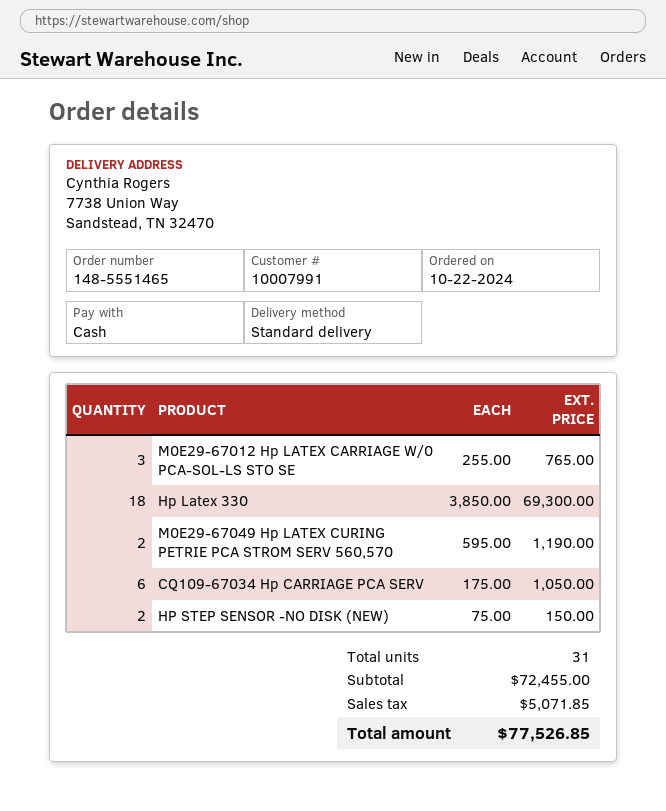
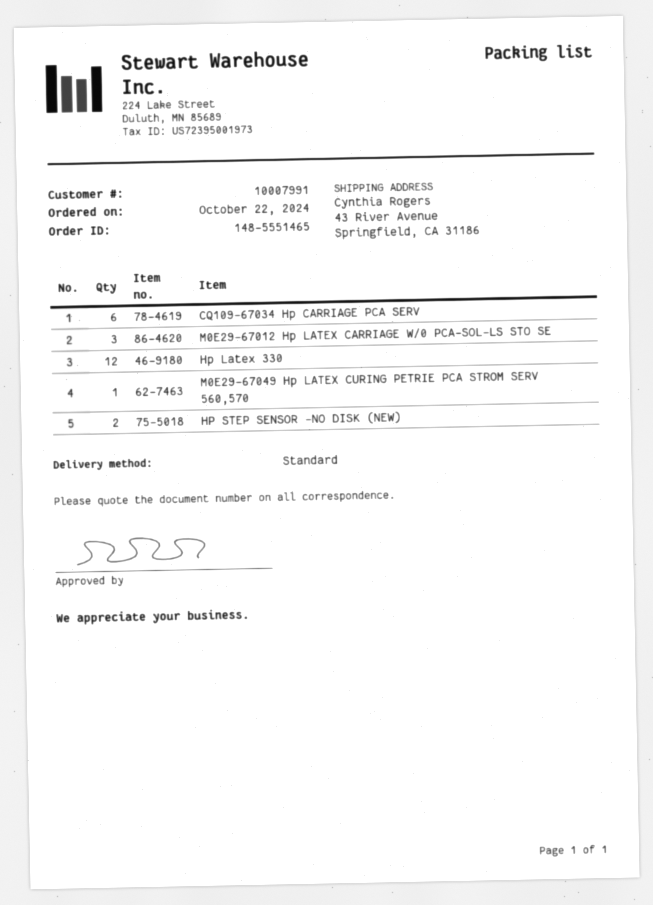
ship to: 7738 Union Way, Sandstead, TN 32470 -> 43 River Avenue, Springfield, CA 31186
Hp Latex 330: 18 -> 12
M0E29-67049 Hp LATEX CURING PETRIE PCA STROM SERV 560,570: 2 -> 1

